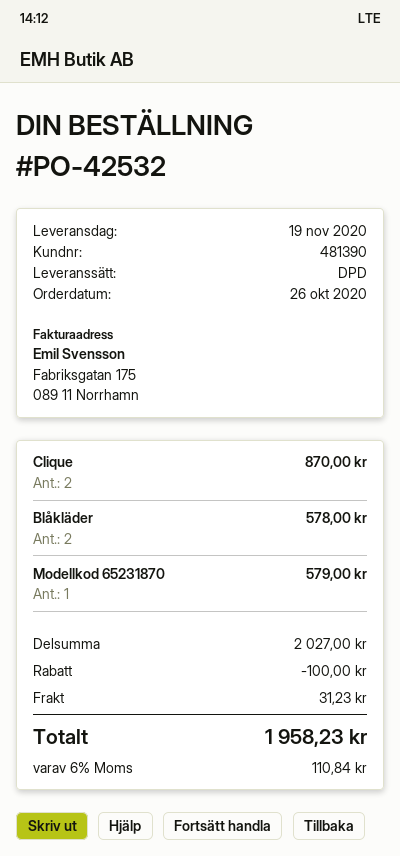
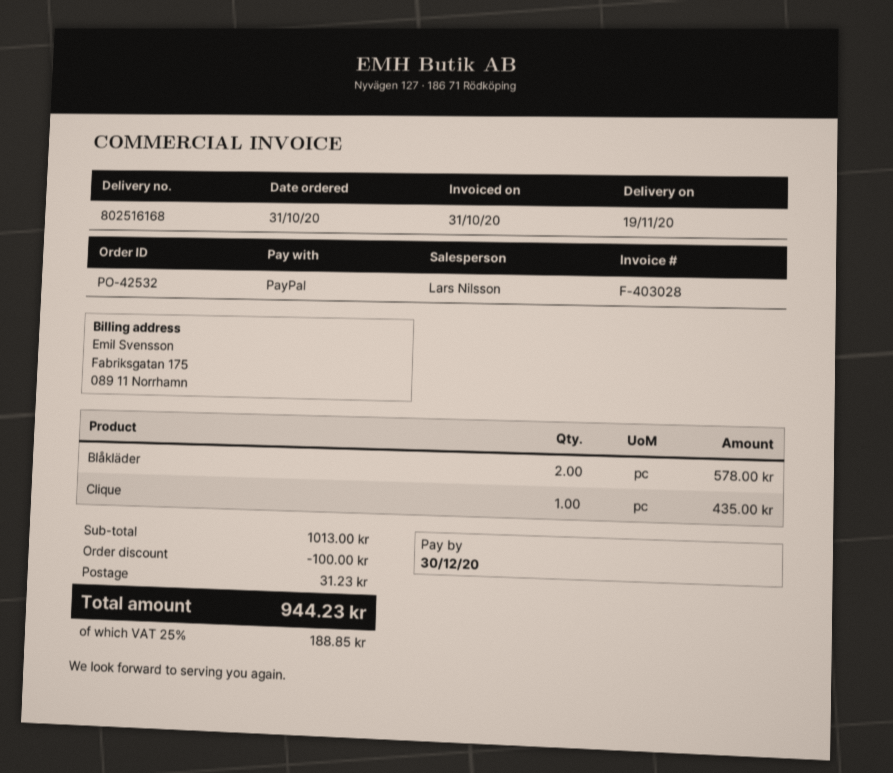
order date: 2020-10-26 -> 2020-10-31
Clique: 2 for 870.00 -> 1 for 435.00
Modellkod 65231870: 1 for 579.00 -> none
subtotal: 2027.00 -> 1013.00
tax: 6% = 110.84 -> 25% = 188.85
total: 1958.23 -> 944.23

